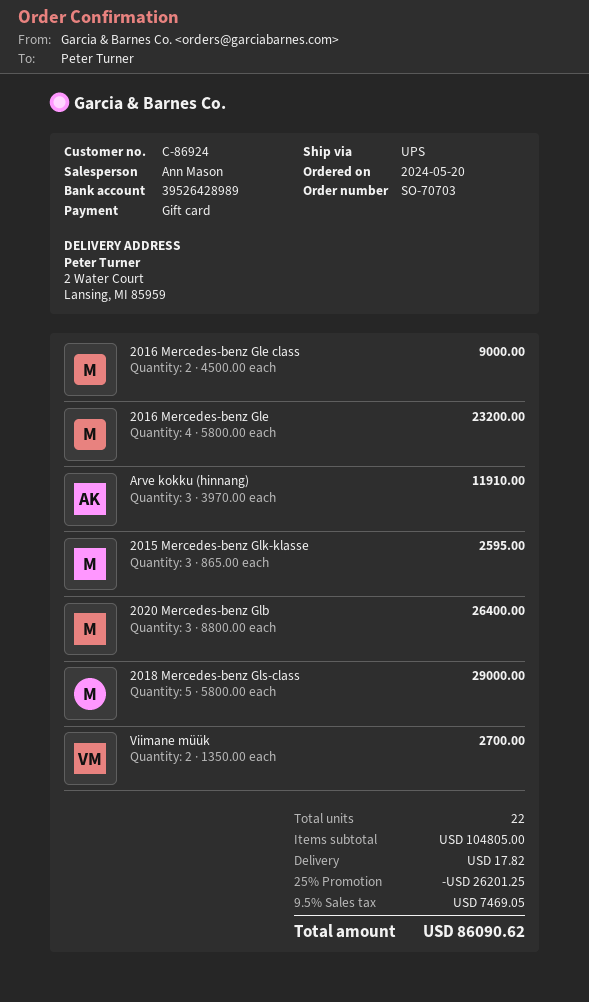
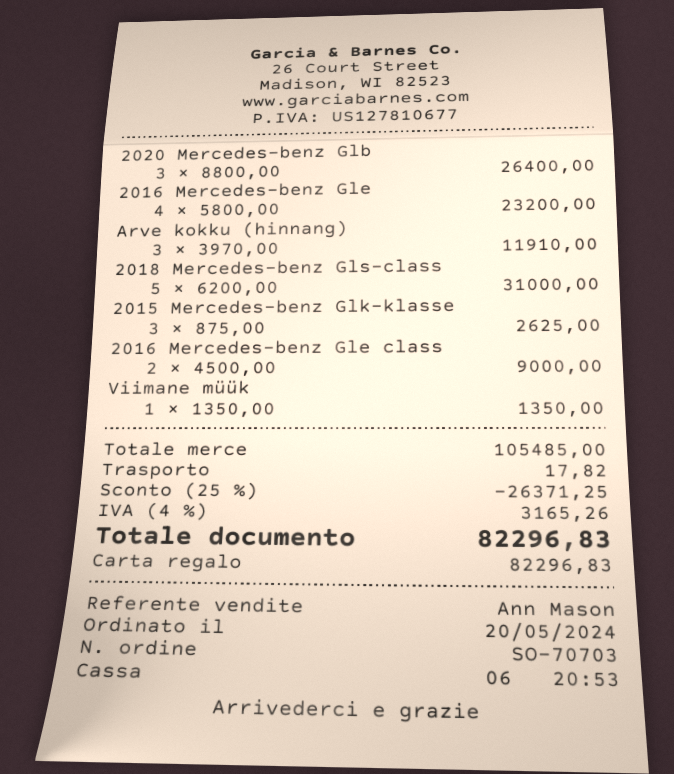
2015 Mercedes-benz Glk-klasse: 3 x 865.00 = 2595.00 -> 3 x 875.00 = 2625.00
2018 Mercedes-benz Gls-class: 5 x 5800.00 = 29000.00 -> 5 x 6200.00 = 31000.00
Viimane müük: 2 x 1350.00 = 2700.00 -> 1 x 1350.00 = 1350.00
subtotal: 104805.00 -> 105485.00
discount: 25% = 26201.25 -> 25% = 26371.25
tax: 9.5% = 7469.05 -> 4% = 3165.26
total: 86090.62 -> 82296.83

